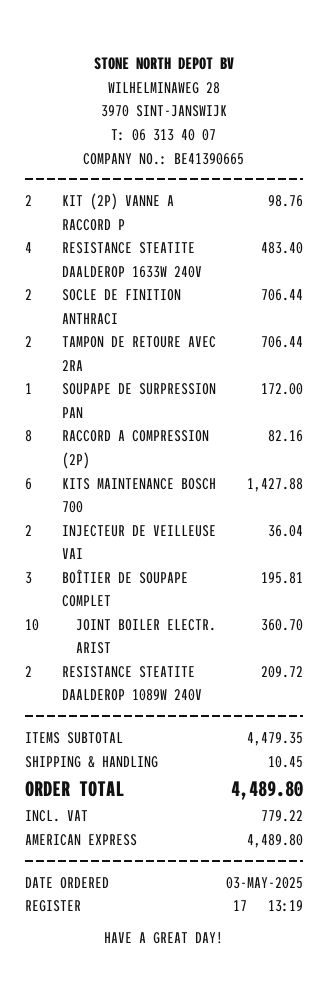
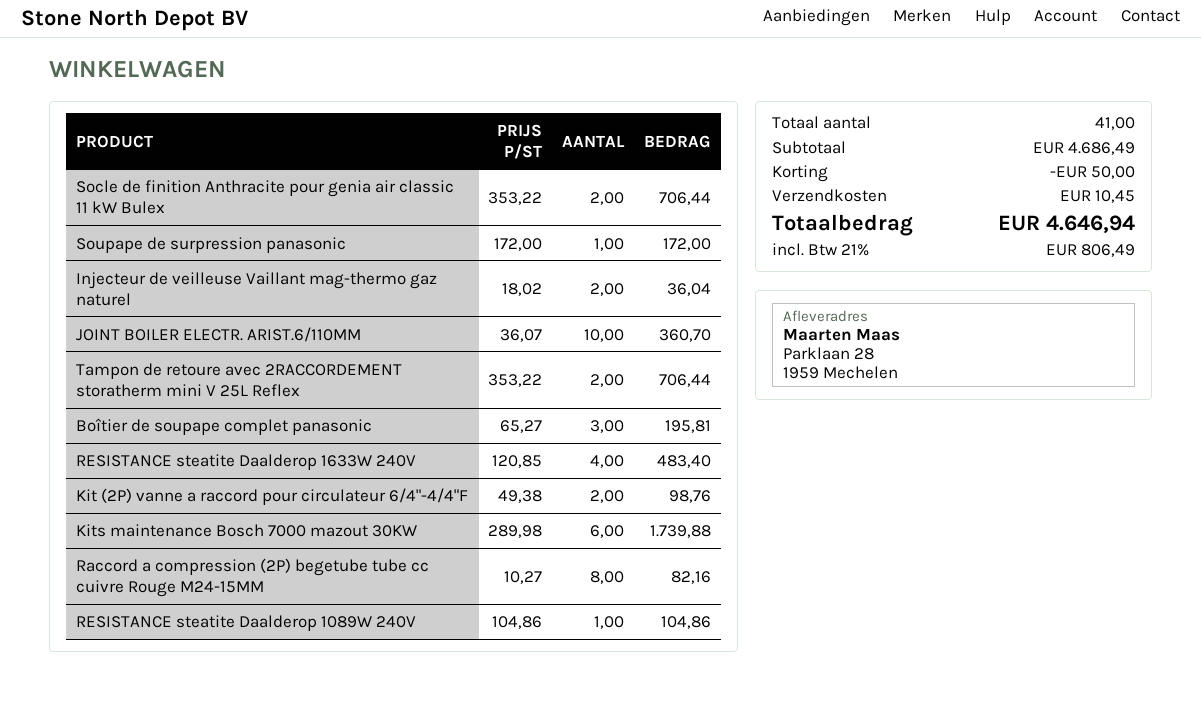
KITS MAINTENANCE BOSCH 700: 6 for 1427.88 -> 6 for 1739.88
RESISTANCE STEATITE DAALDEROP 1089W 240V: 2 for 209.72 -> 1 for 104.86
subtotal: 4479.35 -> 4686.49
discount: none -> 50.00
tax: 779.22 -> 806.49
total: 4489.80 -> 4646.94

